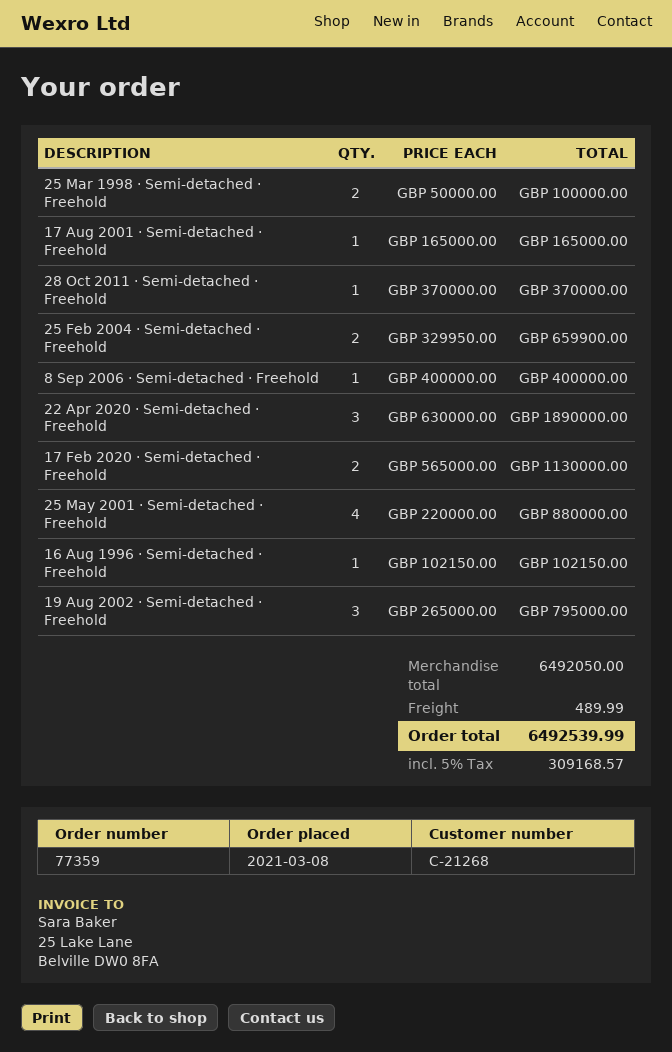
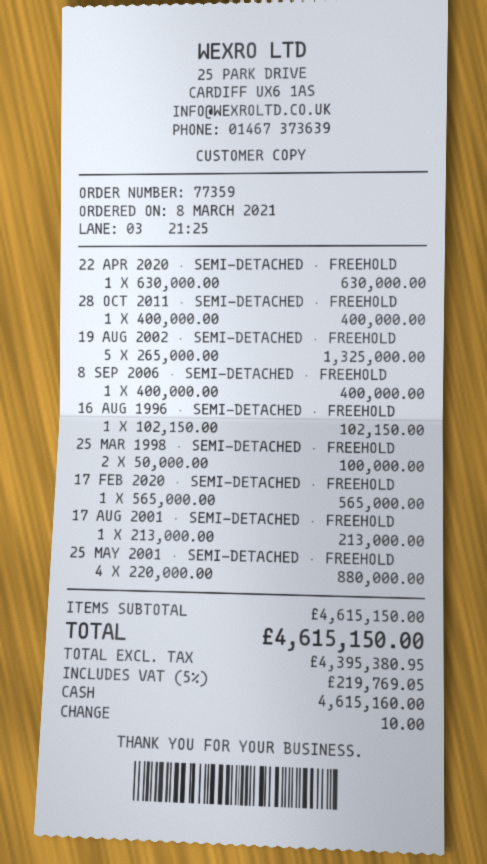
17 Aug 2001 · Semi-detached · Freehold: 1 x 165000.00 = 165000.00 -> 1 x 213000.00 = 213000.00
28 Oct 2011 · Semi-detached · Freehold: 1 x 370000.00 = 370000.00 -> 1 x 400000.00 = 400000.00
25 Feb 2004 · Semi-detached · Freehold: 2 x 329950.00 = 659900.00 -> none
22 Apr 2020 · Semi-detached · Freehold: 3 x 630000.00 = 1890000.00 -> 1 x 630000.00 = 630000.00
17 Feb 2020 · Semi-detached · Freehold: 2 x 565000.00 = 1130000.00 -> 1 x 565000.00 = 565000.00
19 Aug 2002 · Semi-detached · Freehold: 3 x 265000.00 = 795000.00 -> 5 x 265000.00 = 1325000.00
subtotal: 6492050.00 -> 4615150.00
shipping: 489.99 -> none
tax: 5% = 309168.57 -> 5% = 219769.05
total: 6492539.99 -> 4615150.00

